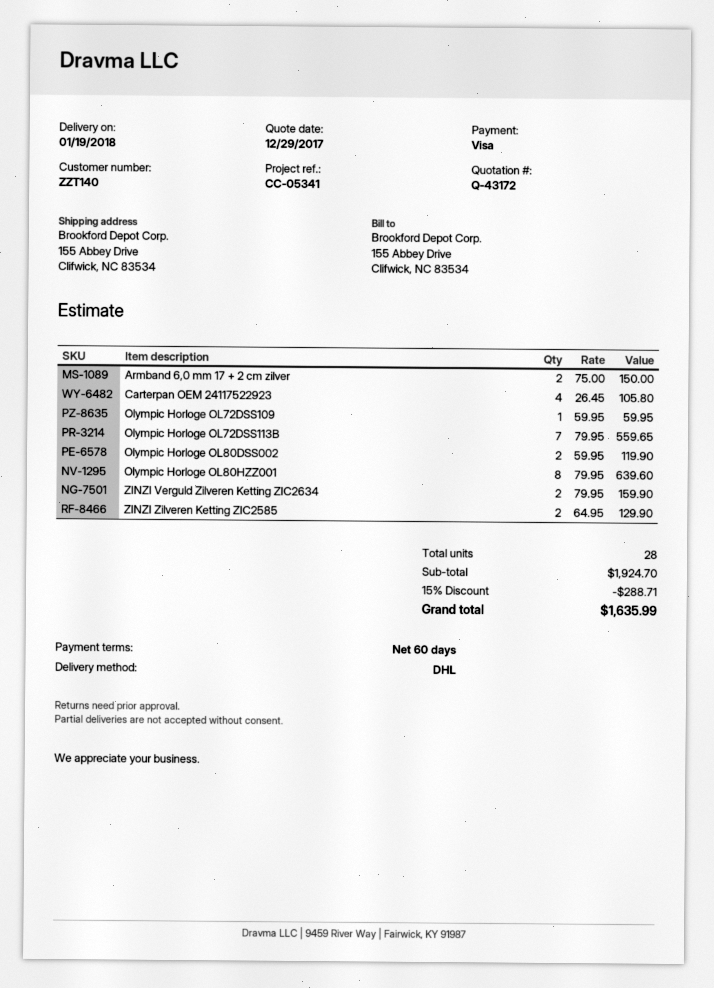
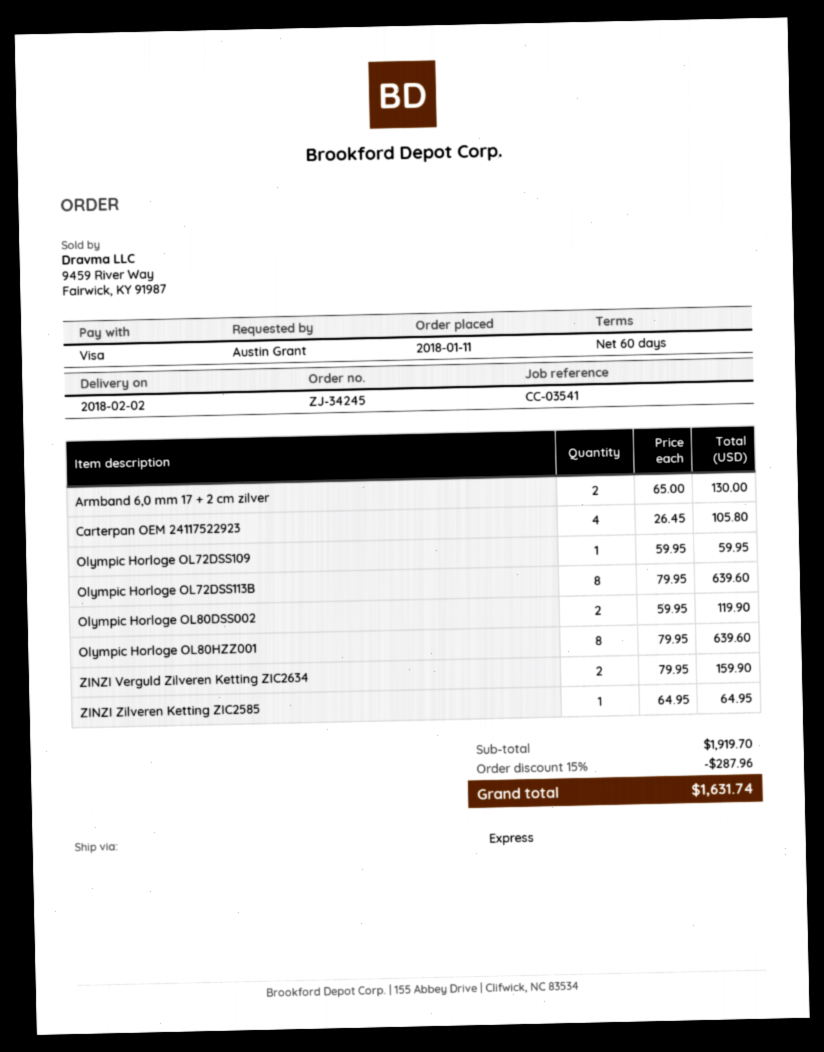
delivery date: 2018-01-19 -> 2018-02-02
reference: CC-05341 -> CC-03541
shipping method: DHL -> express
Armband 6,0 mm 17 + 2 cm zilver: 2 x 75.00 = 150.00 -> 2 x 65.00 = 130.00
Olympic Horloge OL72DSS113B: 7 x 79.95 = 559.65 -> 8 x 79.95 = 639.60
ZINZI Zilveren Ketting ZIC2585: 2 x 64.95 = 129.90 -> 1 x 64.95 = 64.95
subtotal: 1924.70 -> 1919.70
discount: 15% = 288.71 -> 15% = 287.96
total: 1635.99 -> 1631.74

